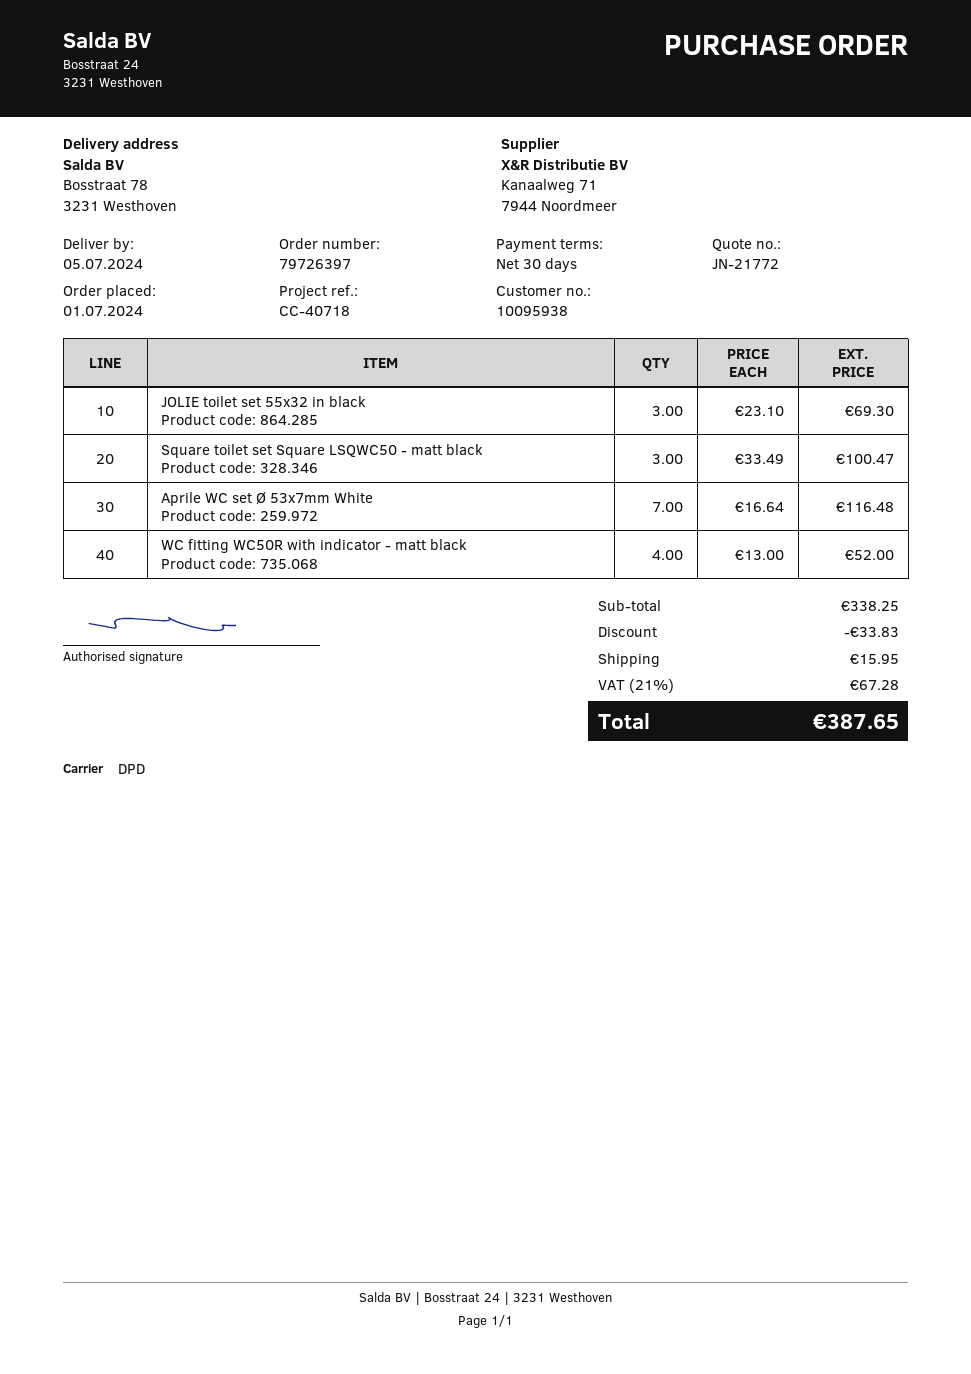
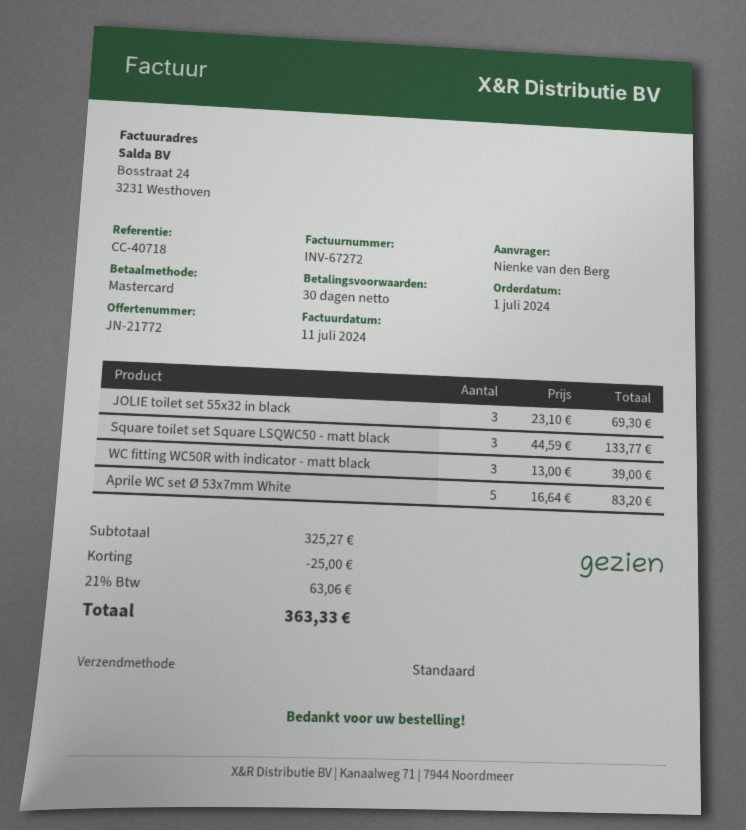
shipping method: DPD -> standard
Square toilet set Square LSQWC50 - matt black: 3 x 33.49 = 100.47 -> 3 x 44.59 = 133.77
Aprile WC set Ø 53x7mm White: 7 x 16.64 = 116.48 -> 5 x 16.64 = 83.20
WC fitting WC50R with indicator - matt black: 4 x 13.00 = 52.00 -> 3 x 13.00 = 39.00
subtotal: 338.25 -> 325.27
discount: 33.83 -> 25.00
shipping: 15.95 -> none
tax: 21% = 67.28 -> 21% = 63.06
total: 387.65 -> 363.33

